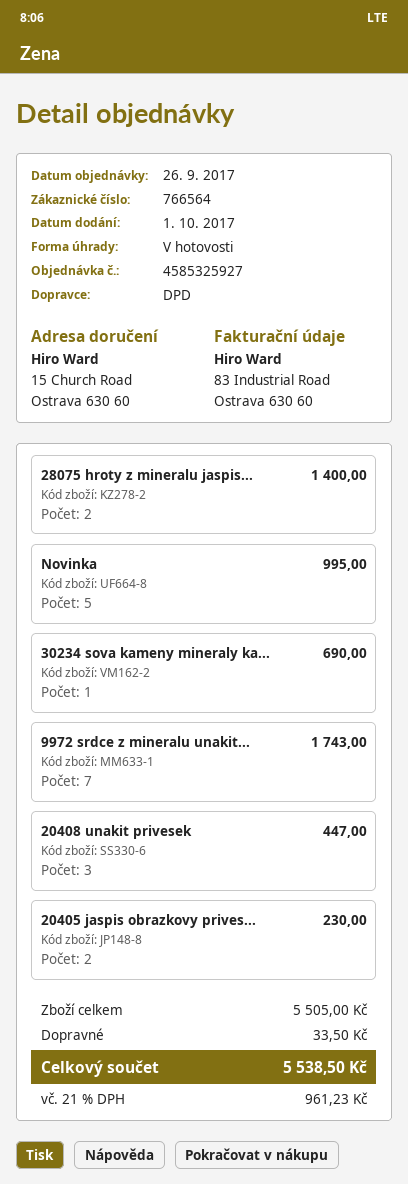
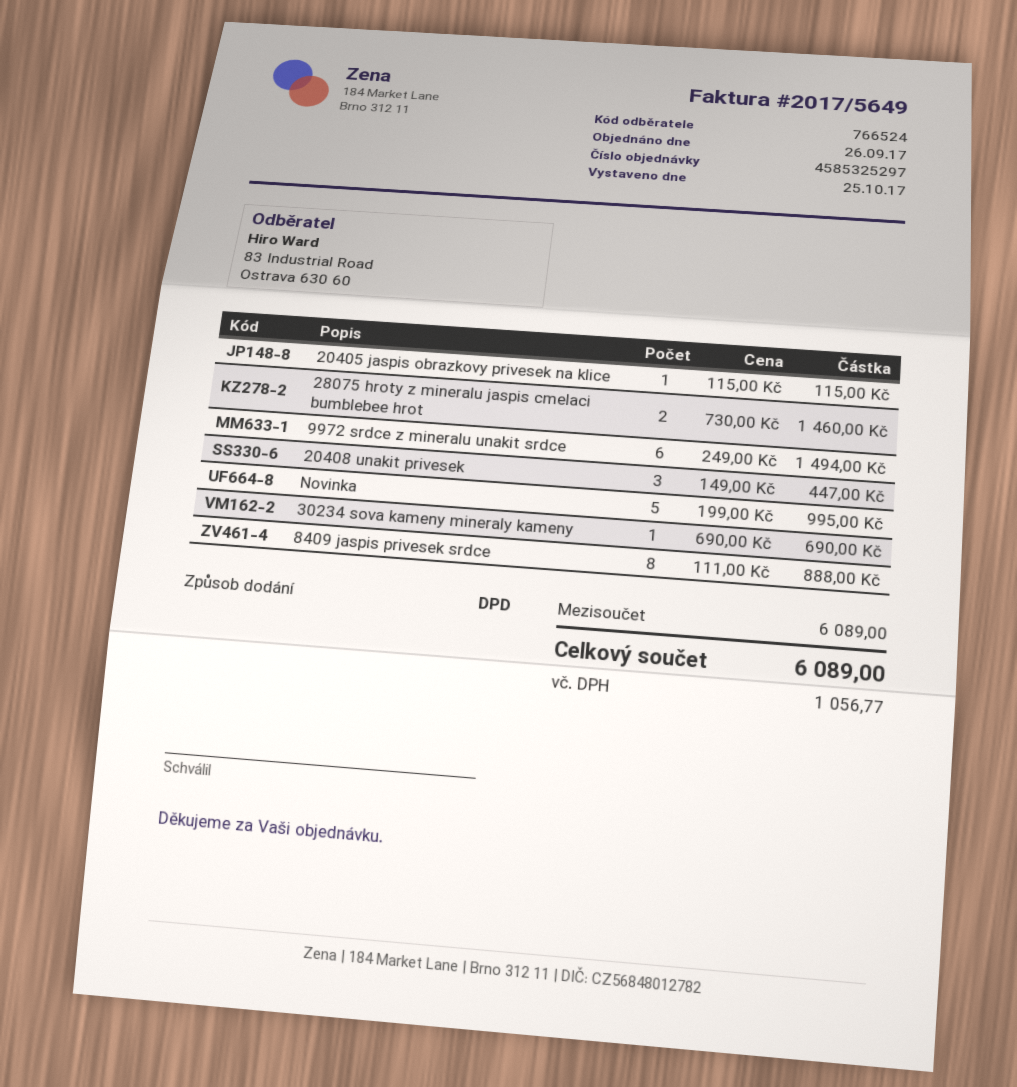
order number: 4585325927 -> 4585325297
customer number: 766564 -> 766524
28075 hroty z mineralu jaspis...: 2 for 1400.00 -> 2 for 1460.00
9972 srdce z mineralu unakit...: 7 for 1743.00 -> 6 for 1494.00
20405 jaspis obrazkovy prives...: 2 for 230.00 -> 1 for 115.00
8409 jaspis privesek srdce: none -> 8 for 888.00
subtotal: 5505.00 -> 6089.00
shipping: 33.50 -> none
tax: 961.23 -> 1056.77
total: 5538.50 -> 6089.00

